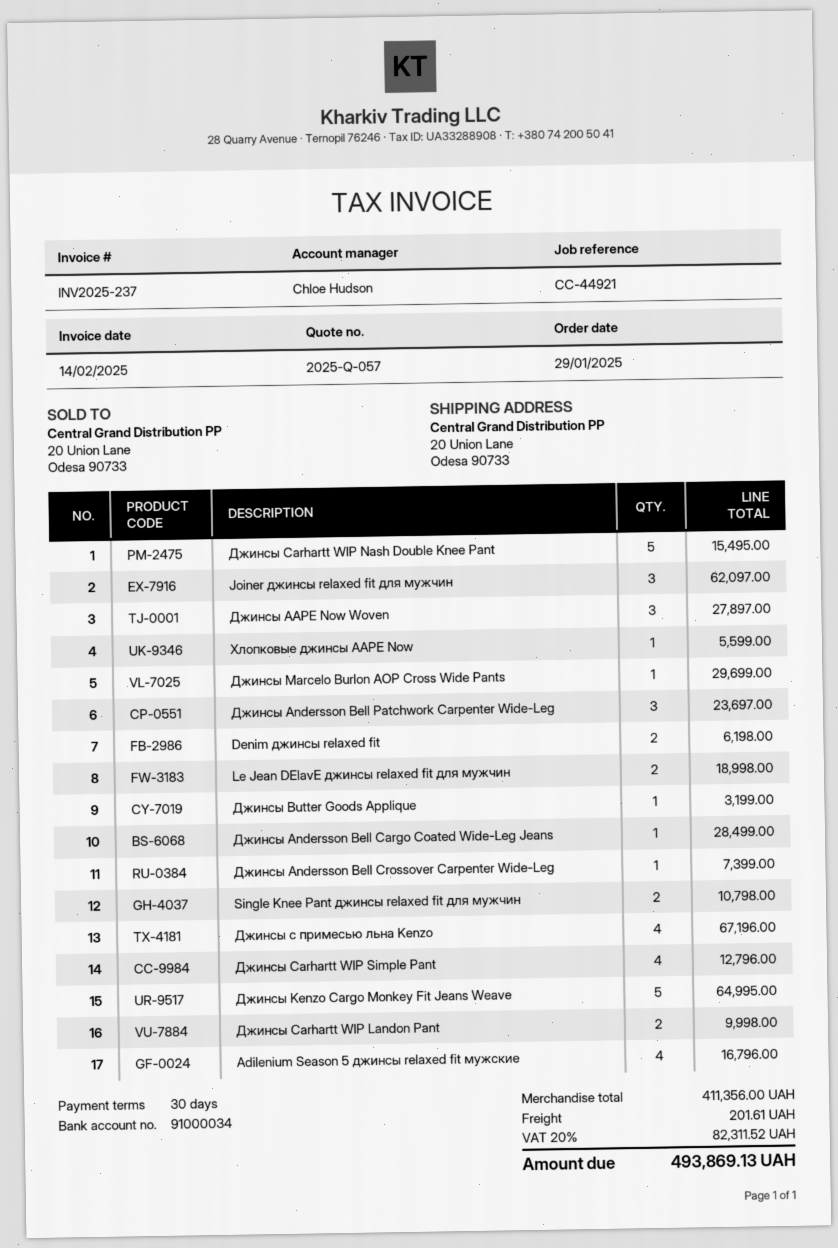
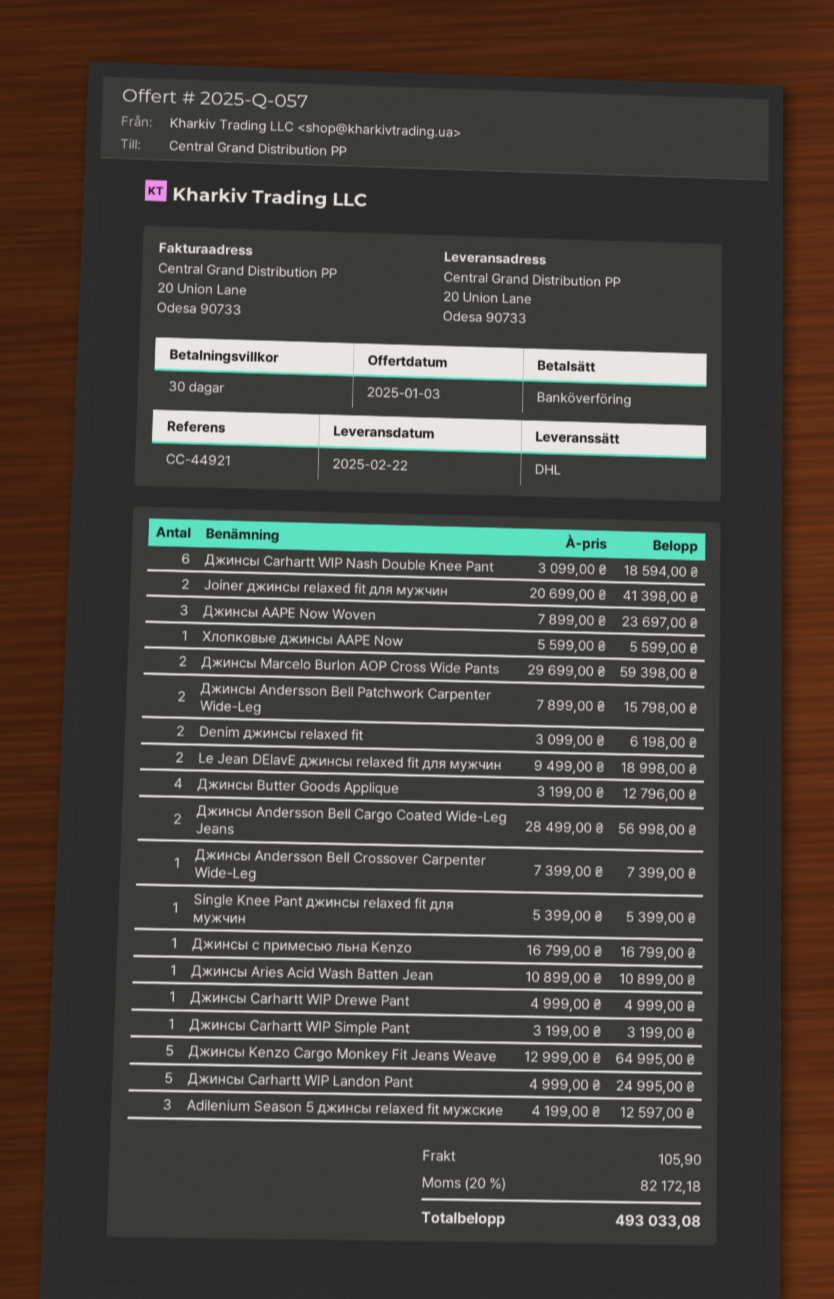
Джинсы Carhartt WIP Nash Double Knee Pant: 5 for 15495.00 -> 6 for 18594.00
Joiner джинсы relaxed fit для мужчин: 3 for 62097.00 -> 2 for 41398.00
Джинсы AAPE Now Woven: 3 for 27897.00 -> 3 for 23697.00
Джинсы Marcelo Burlon AOP Cross Wide Pants: 1 for 29699.00 -> 2 for 59398.00
Джинсы Andersson Bell Patchwork Carpenter Wide-Leg: 3 for 23697.00 -> 2 for 15798.00
Джинсы Butter Goods Applique: 1 for 3199.00 -> 4 for 12796.00
Джинсы Andersson Bell Cargo Coated Wide-Leg Jeans: 1 for 28499.00 -> 2 for 56998.00
Single Knee Pant джинсы relaxed fit для мужчин: 2 for 10798.00 -> 1 for 5399.00
Джинсы с примесью льна Kenzo: 4 for 67196.00 -> 1 for 16799.00
Джинсы Carhartt WIP Simple Pant: 4 for 12796.00 -> 1 for 3199.00
Джинсы Carhartt WIP Landon Pant: 2 for 9998.00 -> 5 for 24995.00
Adilenium Season 5 джинсы relaxed fit мужские: 4 for 16796.00 -> 3 for 12597.00
Джинсы Aries Acid Wash Batten Jean: none -> 1 for 10899.00
Джинсы Carhartt WIP Drewe Pant: none -> 1 for 4999.00
shipping: 201.61 -> 105.90
tax: 20% = 82311.52 -> 20% = 82172.18
total: 493869.13 -> 493033.08

